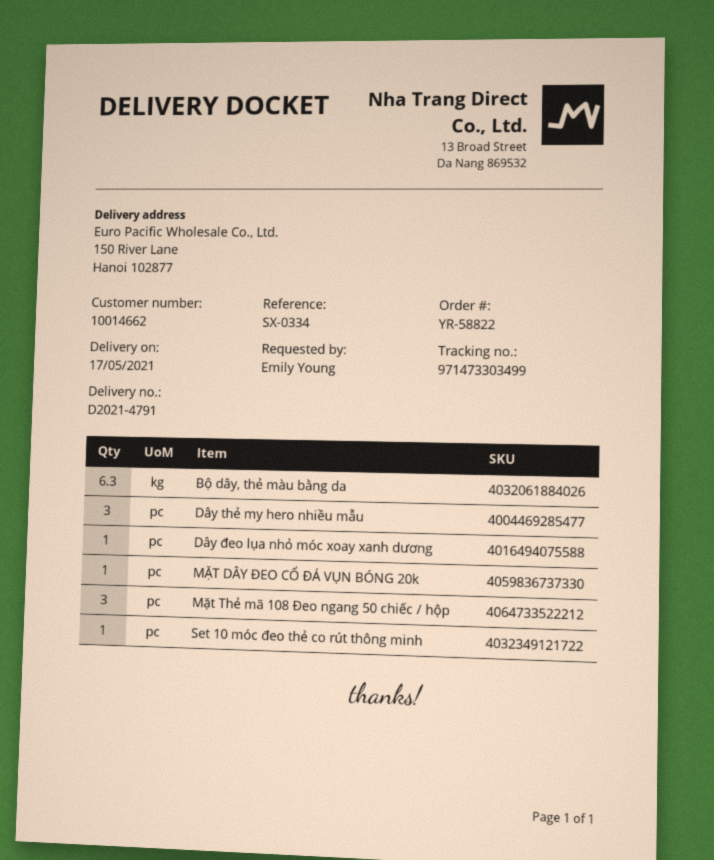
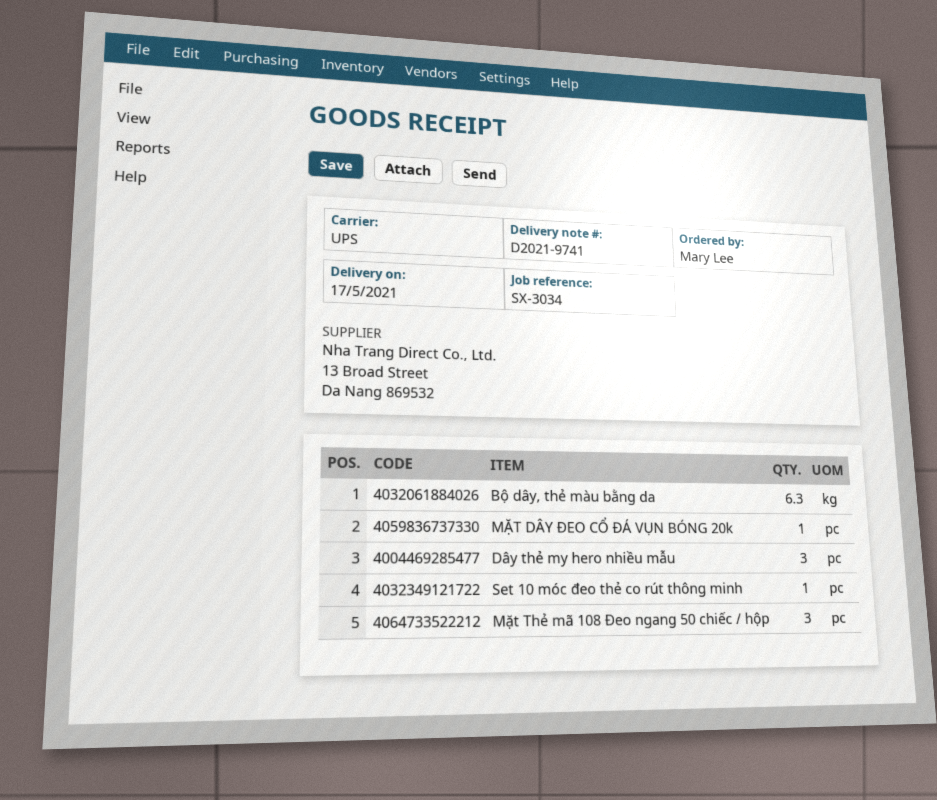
delivery note number: D2021-4791 -> D2021-9741
reference: SX-0334 -> SX-3034
ordered by: Emily Young -> Mary Lee
Dây đeo lụa nhỏ móc xoay xanh dương: 1 -> none

